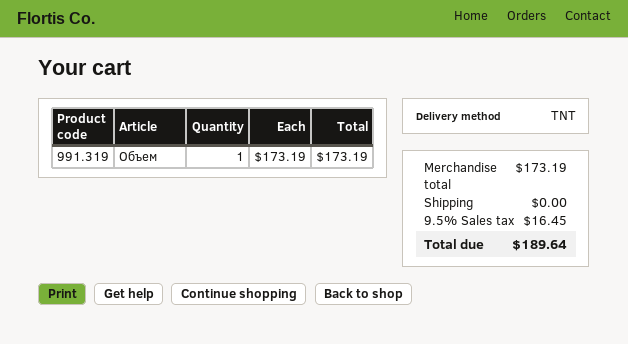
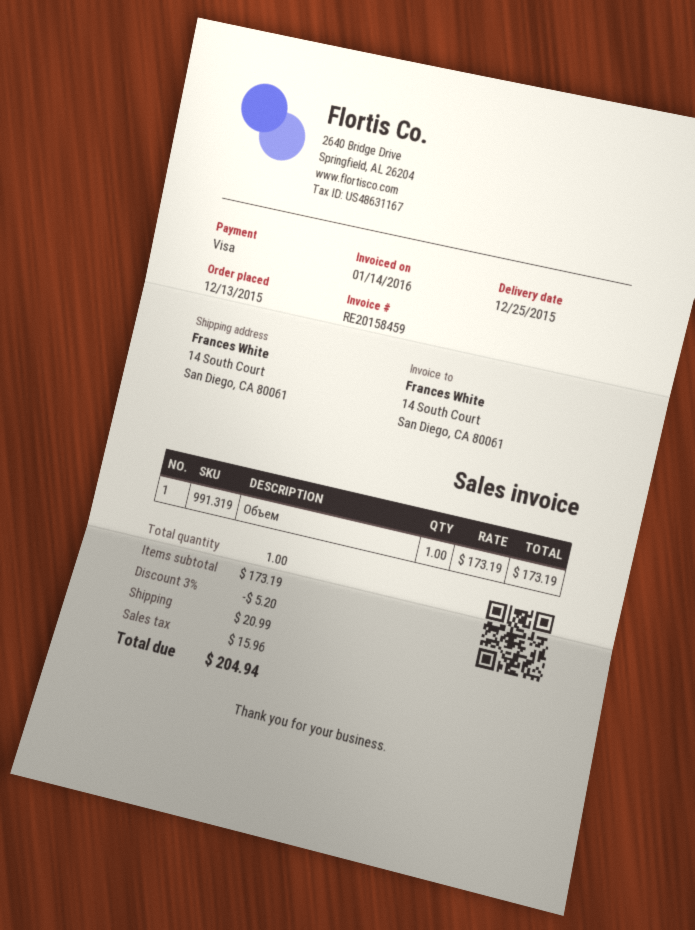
discount: none -> 3% = 5.20
shipping: 0.00 -> 20.99
tax: 16.45 -> 15.96
total: 189.64 -> 204.94

